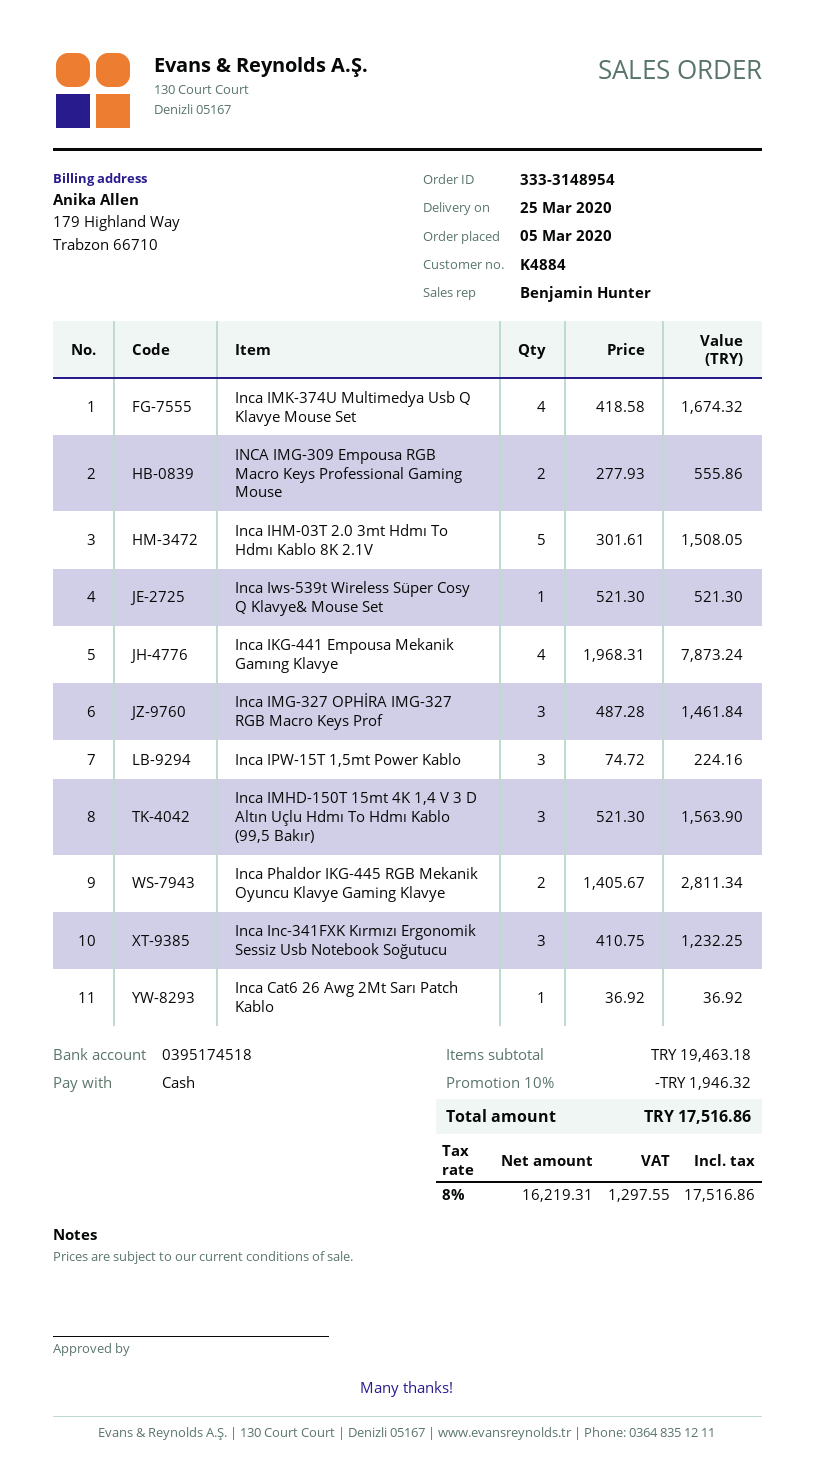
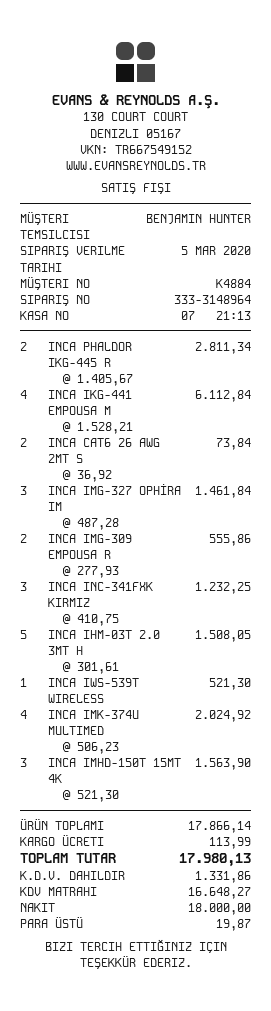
order number: 333-3148954 -> 333-3148964
Inca IMK-374U Multimedya Usb Q Klavye Mouse Set: 4 x 418.58 = 1674.32 -> 4 x 506.23 = 2024.92
Inca IKG-441 Empousa Mekanik Gamıng Klavye: 4 x 1968.31 = 7873.24 -> 4 x 1528.21 = 6112.84
Inca IPW-15T 1,5mt Power Kablo: 3 x 74.72 = 224.16 -> none
Inca Cat6 26 Awg 2Mt Sarı Patch Kablo: 1 x 36.92 = 36.92 -> 2 x 36.92 = 73.84
subtotal: 19463.18 -> 17866.14
discount: 10% = 1946.32 -> none
shipping: none -> 113.99
net: 16219.31 -> 16648.27
tax: 1297.55 -> 1331.86
total: 17516.86 -> 17980.13

